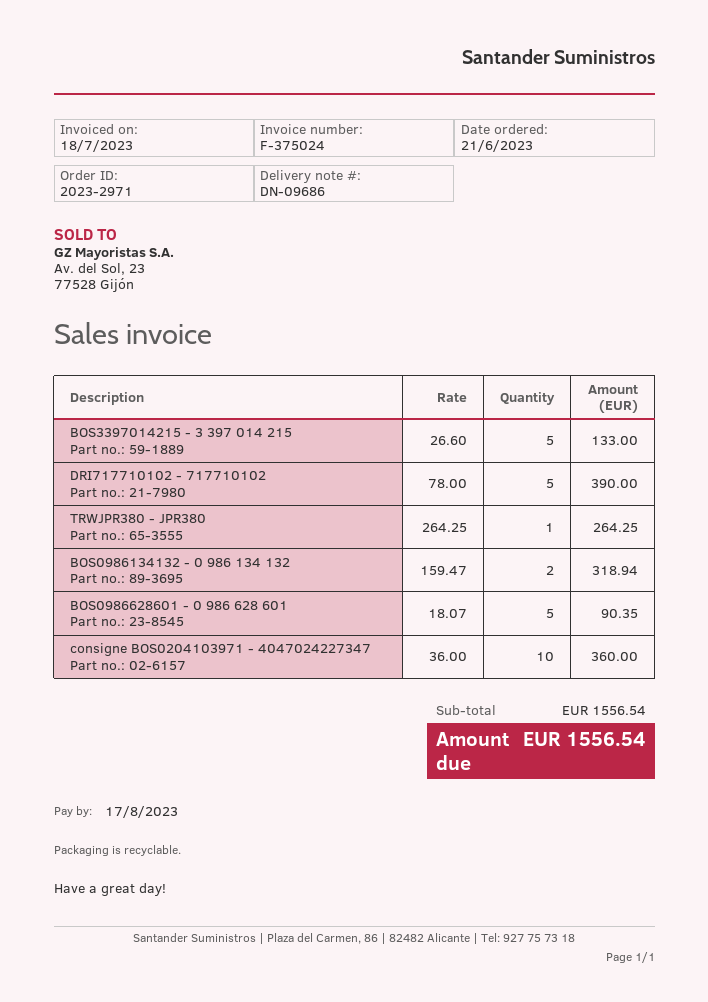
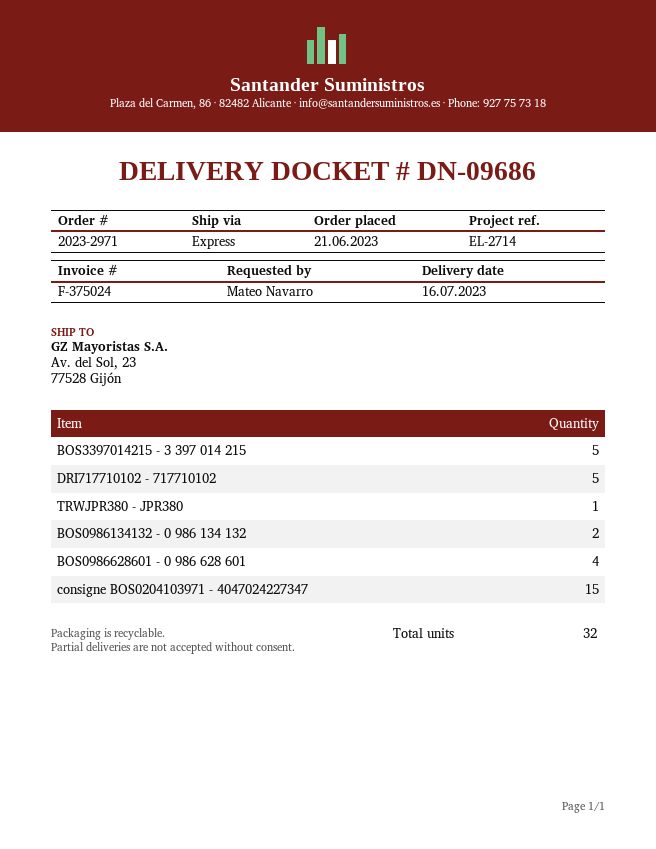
BOS0986628601 - 0 986 628 601: 5 -> 4
consigne BOS0204103971 - 4047024227347: 10 -> 15

